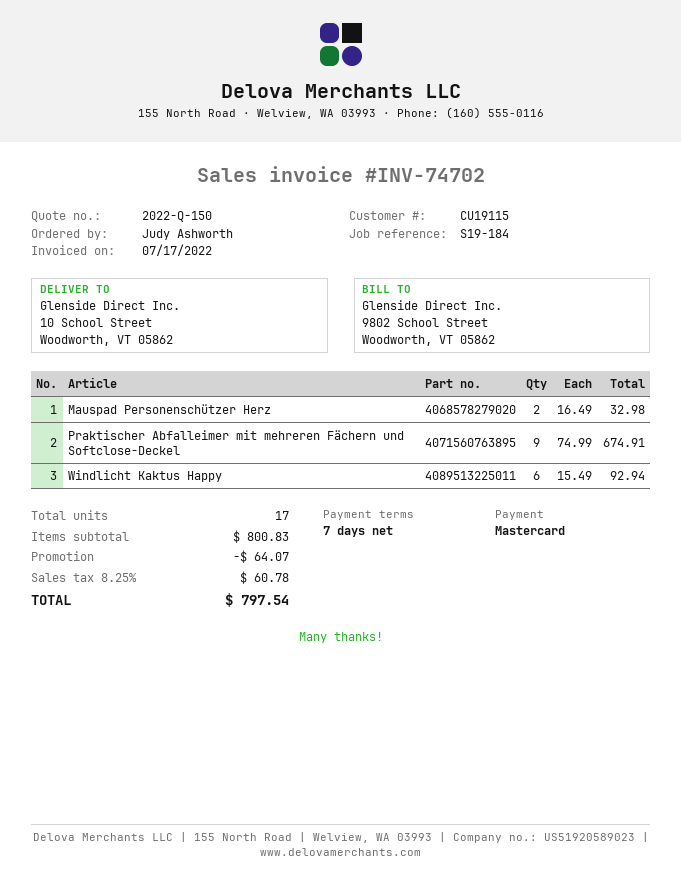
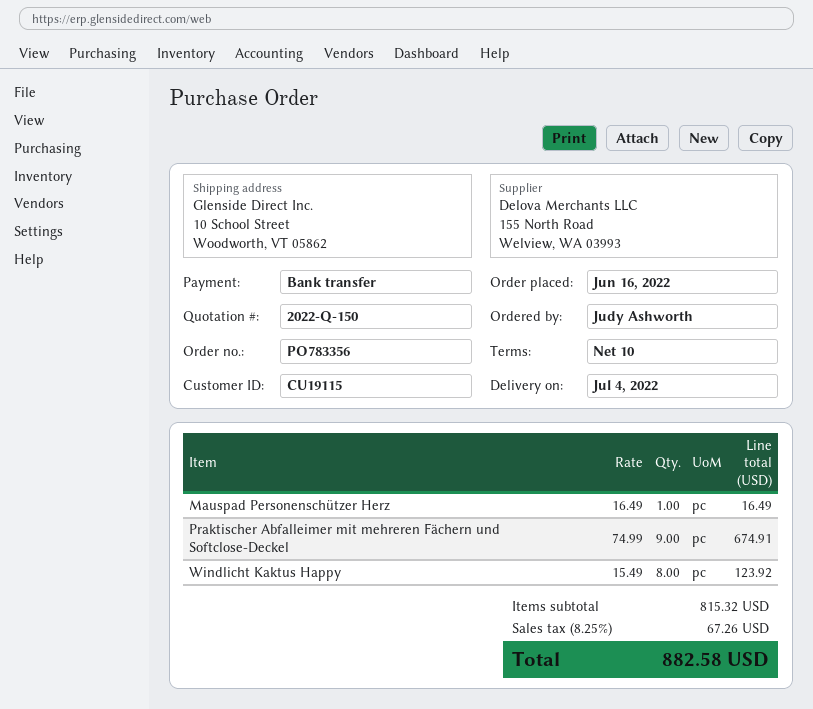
payment terms: 7 days -> 10 days
payment method: Mastercard -> bank transfer
Mauspad Personenschützer Herz: 2 x 16.49 = 32.98 -> 1 x 16.49 = 16.49
Windlicht Kaktus Happy: 6 x 15.49 = 92.94 -> 8 x 15.49 = 123.92
subtotal: 800.83 -> 815.32
discount: 64.07 -> none
tax: 8.25% = 60.78 -> 8.25% = 67.26
total: 797.54 -> 882.58

